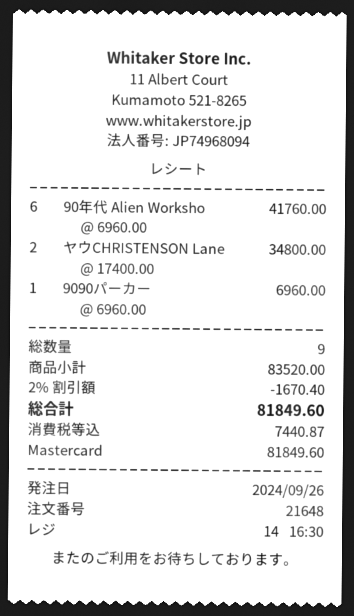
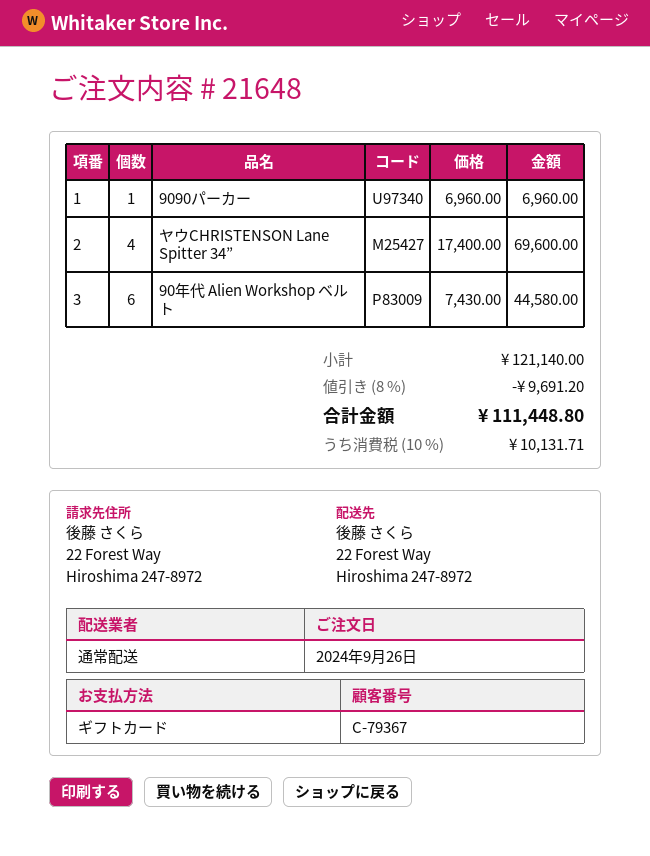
payment method: Mastercard -> gift card
90年代 Alien Worksho: 6 x 6960.00 = 41760.00 -> 6 x 7430.00 = 44580.00
ヤウCHRISTENSON Lane: 2 x 17400.00 = 34800.00 -> 4 x 17400.00 = 69600.00
subtotal: 83520.00 -> 121140.00
discount: 2% = 1670.40 -> 8% = 9691.20
tax: 7440.87 -> 10131.71
total: 81849.60 -> 111448.80

